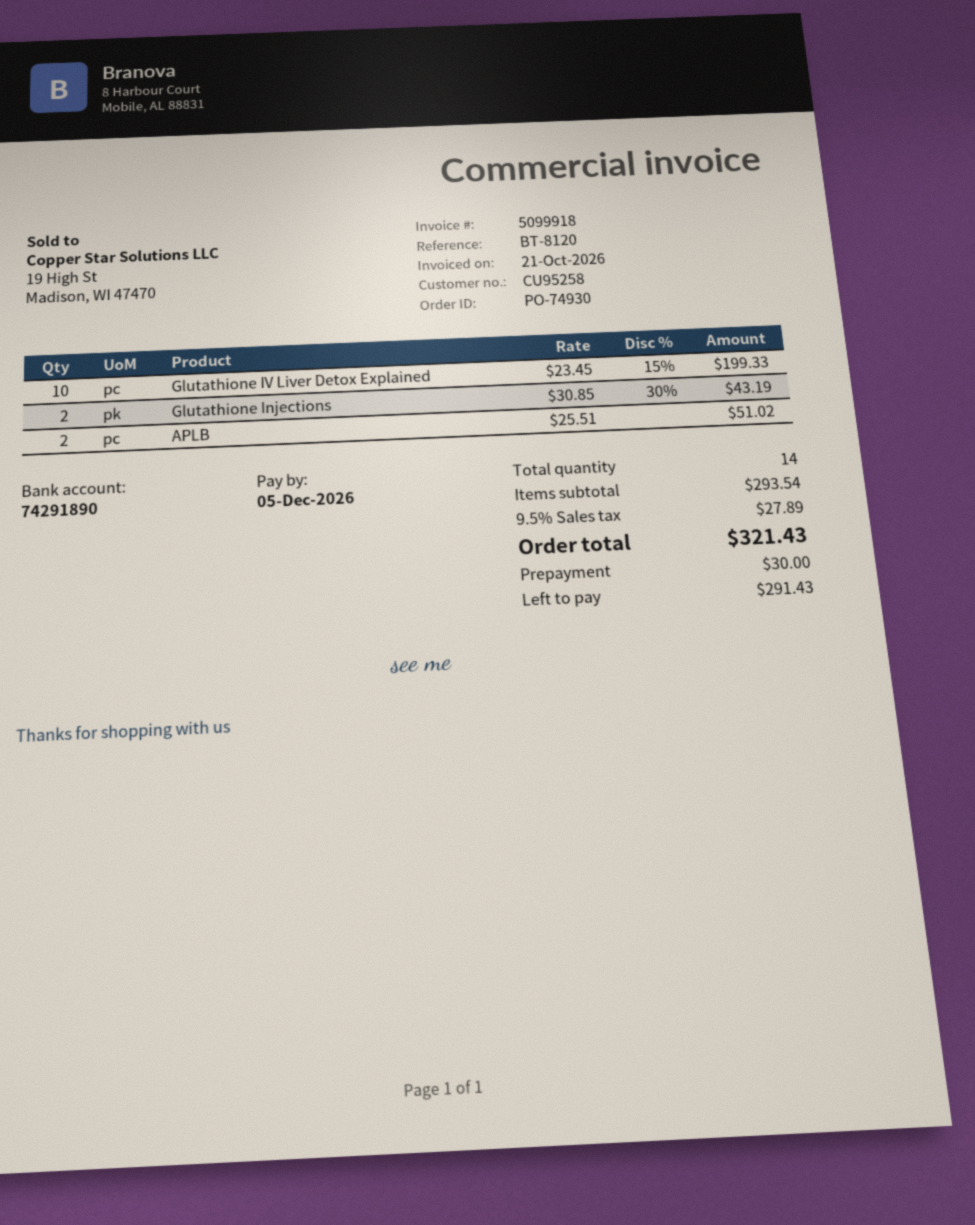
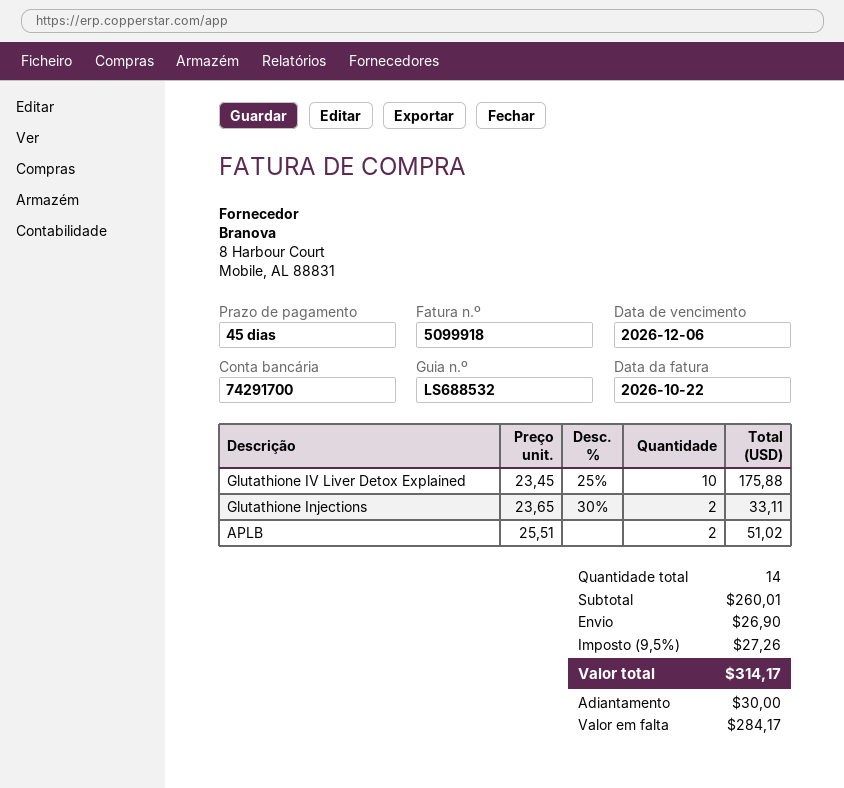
invoice date: 2026-10-21 -> 2026-10-22
due date: 2026-12-05 -> 2026-12-06
bank account: 74291890 -> 74291700
Glutathione IV Liver Detox Explained: 10 x 23.45 - 15% = 199.33 -> 10 x 23.45 - 25% = 175.88
Glutathione Injections: 2 x 30.85 - 30% = 43.19 -> 2 x 23.65 - 30% = 33.11
subtotal: 293.54 -> 260.01
shipping: none -> 26.90
tax: 9.5% = 27.89 -> 9.5% = 27.26
total: 321.43 -> 314.17
balance: 291.43 -> 284.17

